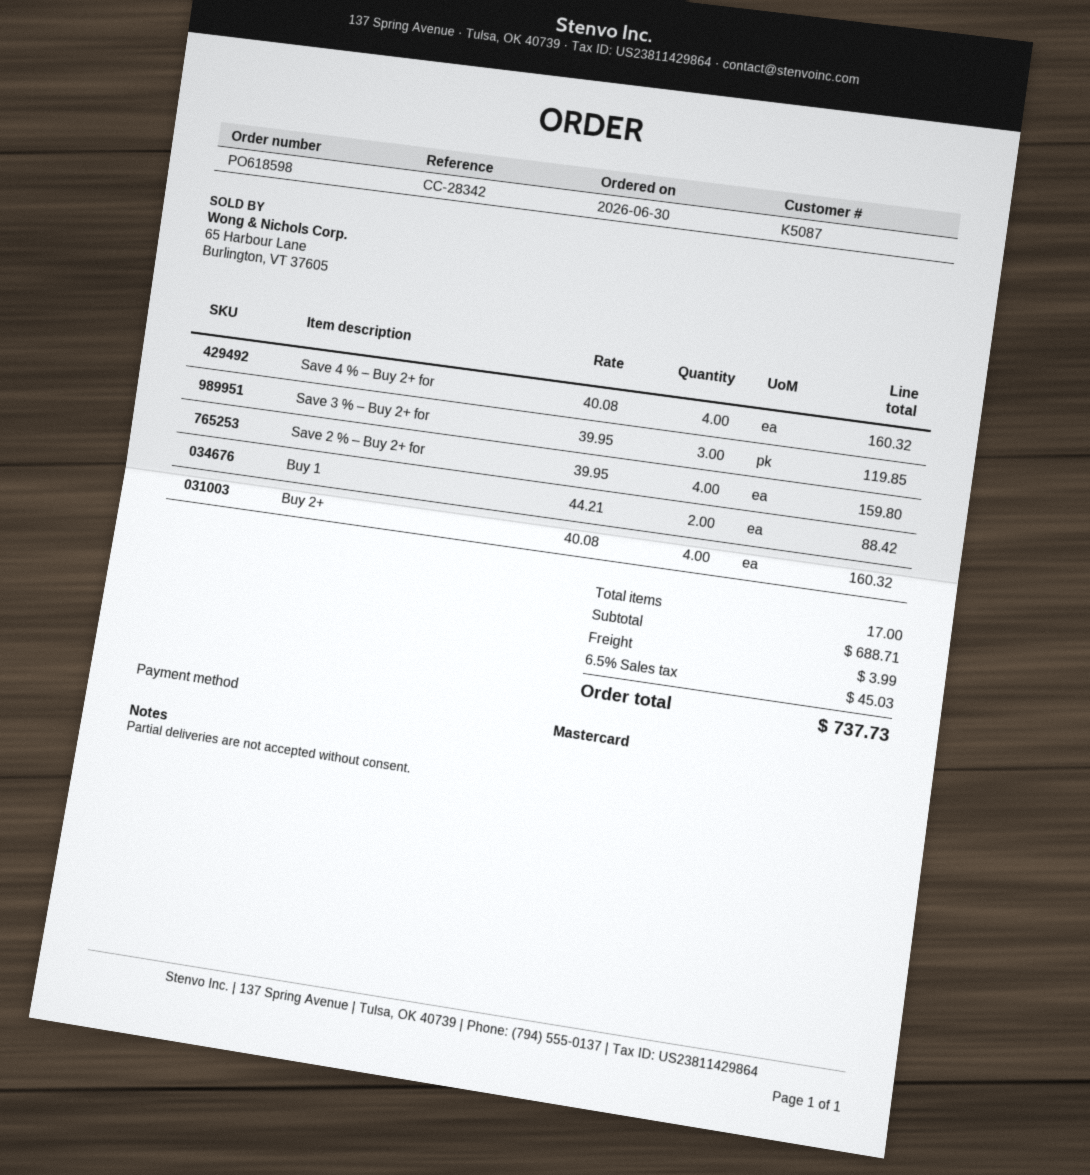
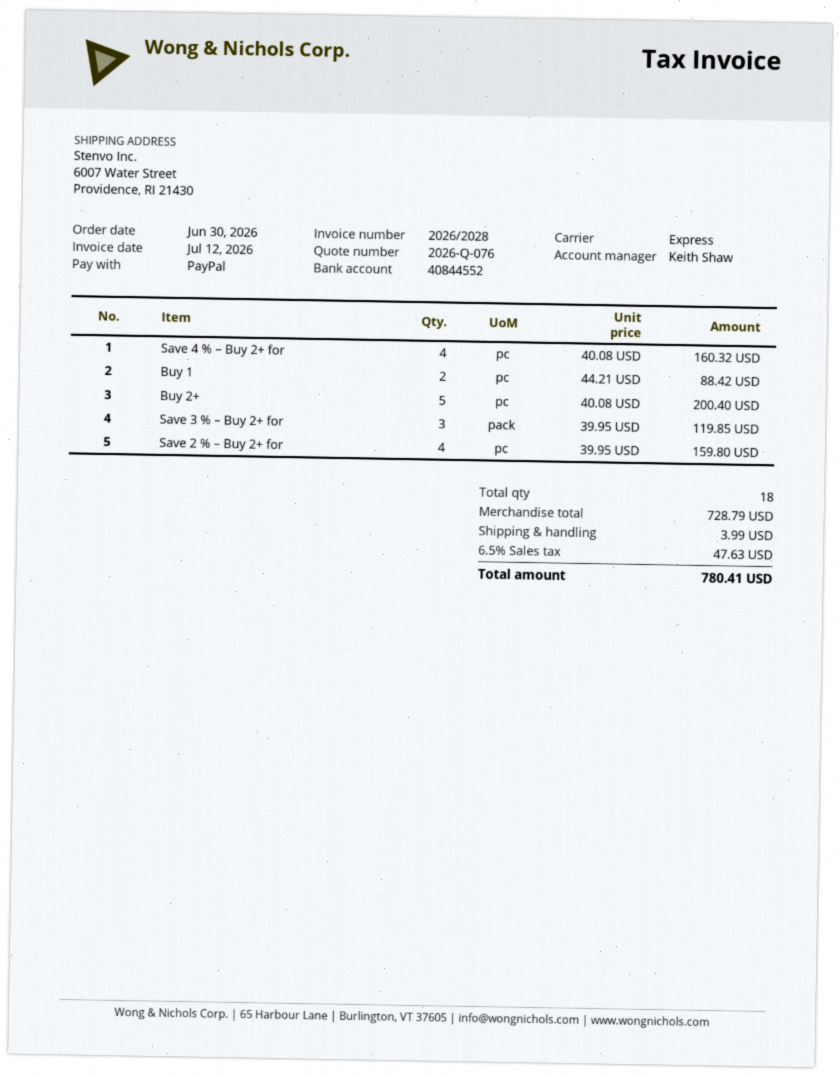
payment method: Mastercard -> PayPal
Buy 2+: 4 x 40.08 = 160.32 -> 5 x 40.08 = 200.40
total quantity: 17 -> 18
subtotal: 688.71 -> 728.79
tax: 6.5% = 45.03 -> 6.5% = 47.63
total: 737.73 -> 780.41

